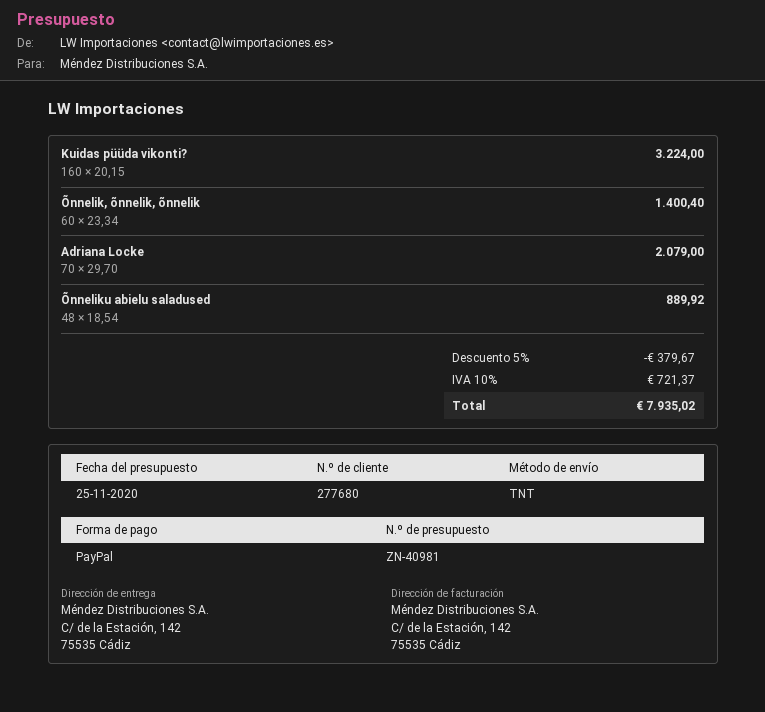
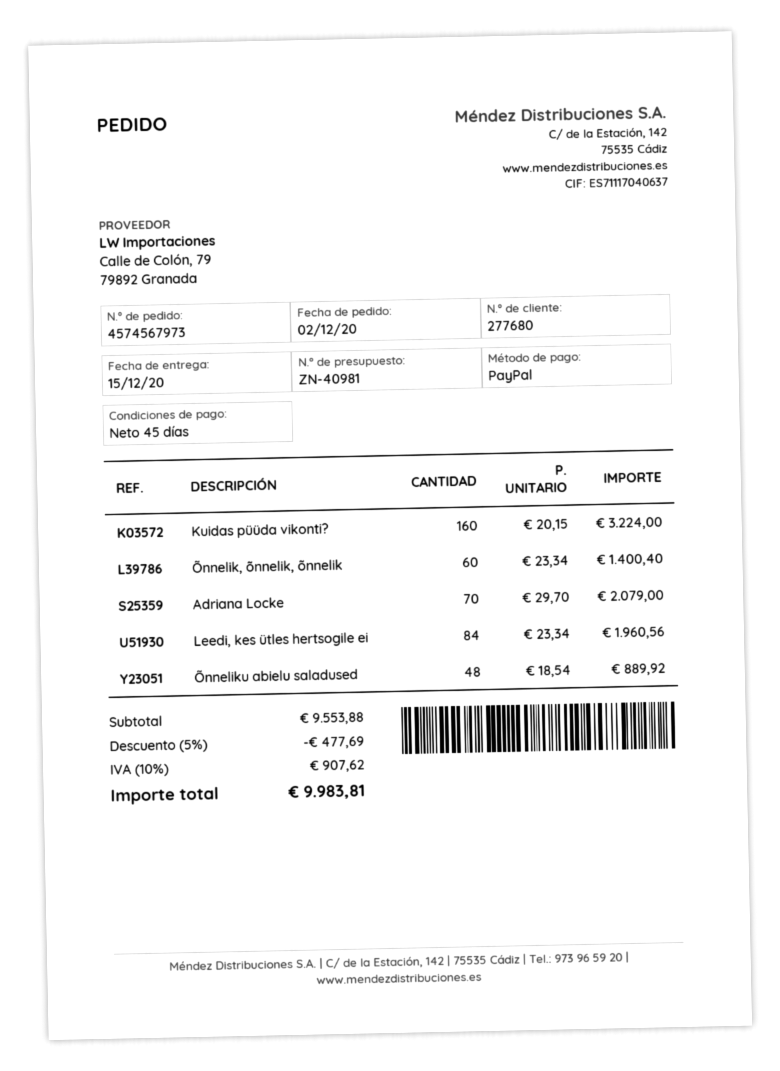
Leedi, kes ütles hertsogile ei: none -> 84 x 23.34 = 1960.56
discount: 5% = 379.67 -> 5% = 477.69
tax: 10% = 721.37 -> 10% = 907.62
total: 7935.02 -> 9983.81

